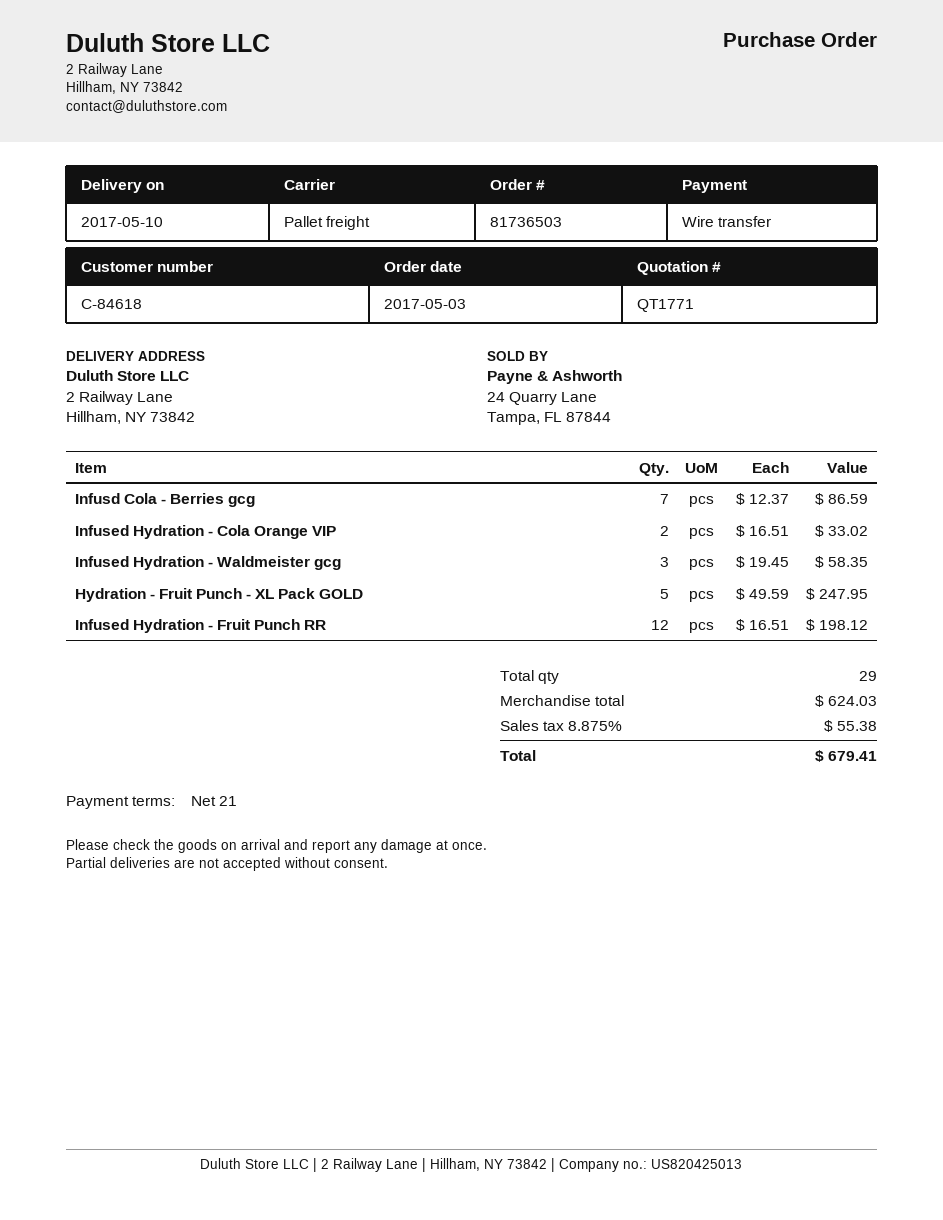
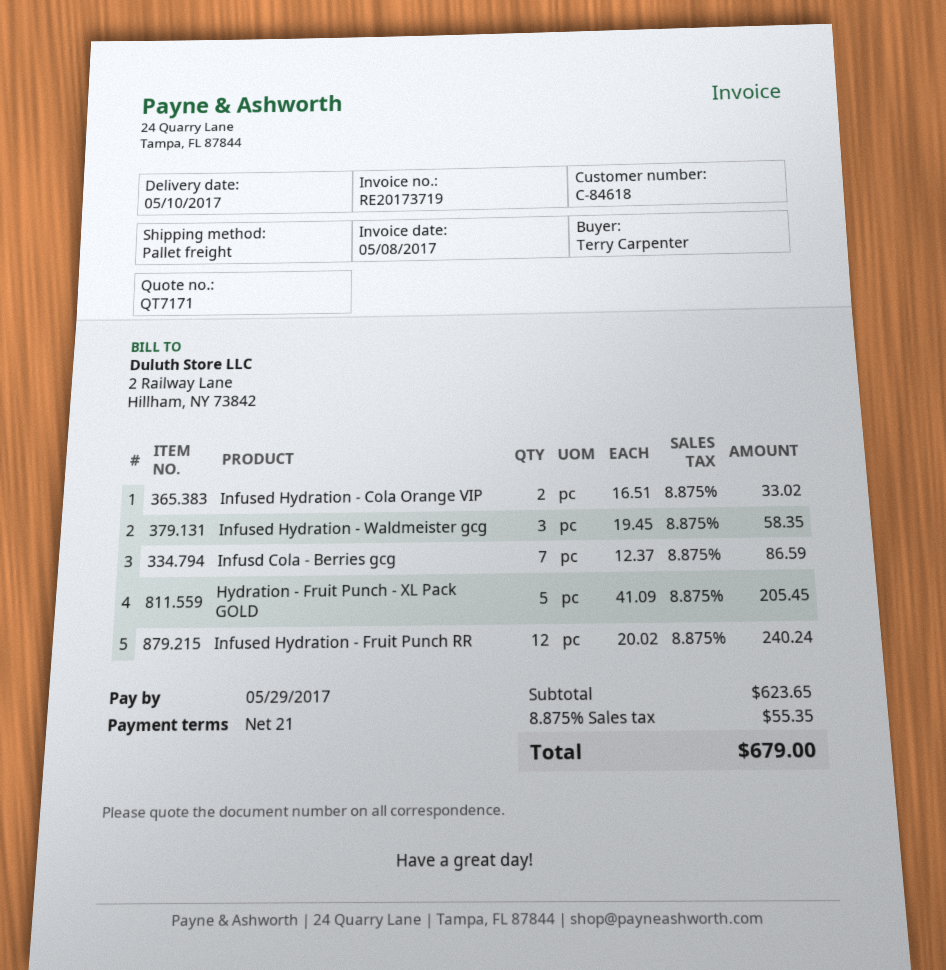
quote number: QT1771 -> QT7171
Hydration - Fruit Punch - XL Pack GOLD: 5 x 49.59 = 247.95 -> 5 x 41.09 = 205.45
Infused Hydration - Fruit Punch RR: 12 x 16.51 = 198.12 -> 12 x 20.02 = 240.24
subtotal: 624.03 -> 623.65
tax: 8.875% = 55.38 -> 8.875% = 55.35
total: 679.41 -> 679.00

